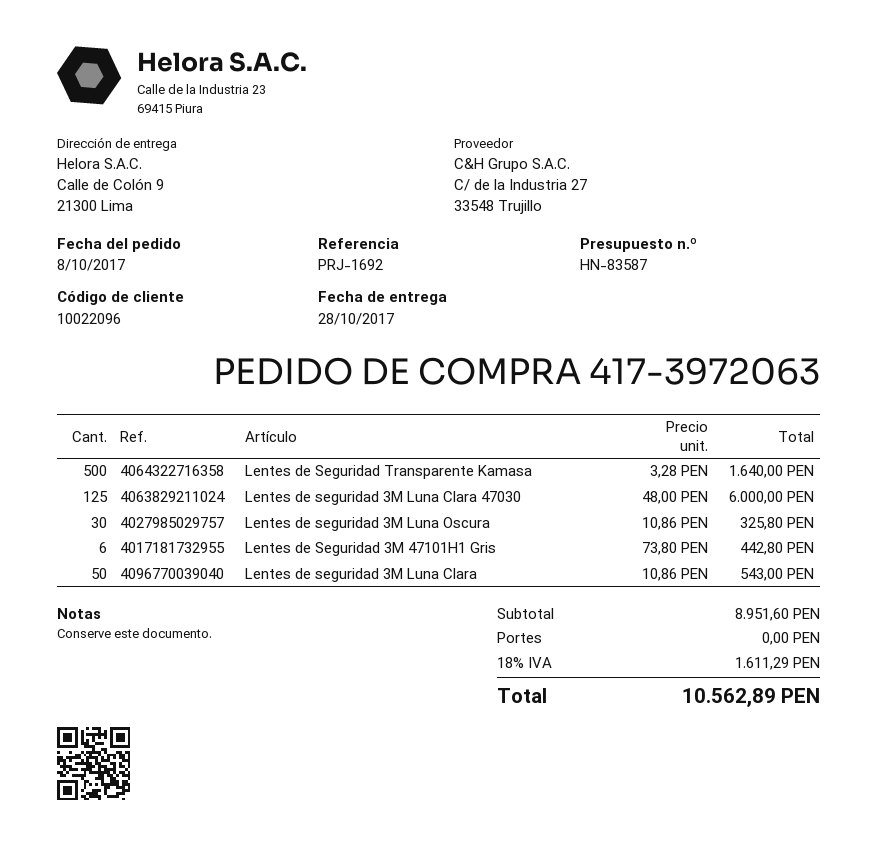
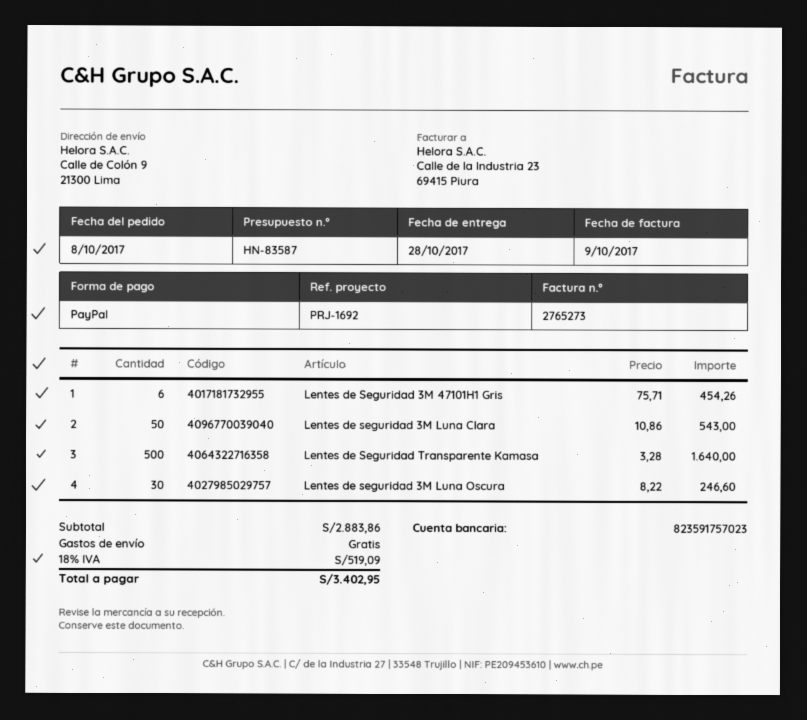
Lentes de seguridad 3M Luna Clara 47030: 125 x 48.00 = 6000.00 -> none
Lentes de seguridad 3M Luna Oscura: 30 x 10.86 = 325.80 -> 30 x 8.22 = 246.60
Lentes de Seguridad 3M 47101H1 Gris: 6 x 73.80 = 442.80 -> 6 x 75.71 = 454.26
subtotal: 8951.60 -> 2883.86
tax: 18% = 1611.29 -> 18% = 519.09
total: 10562.89 -> 3402.95

